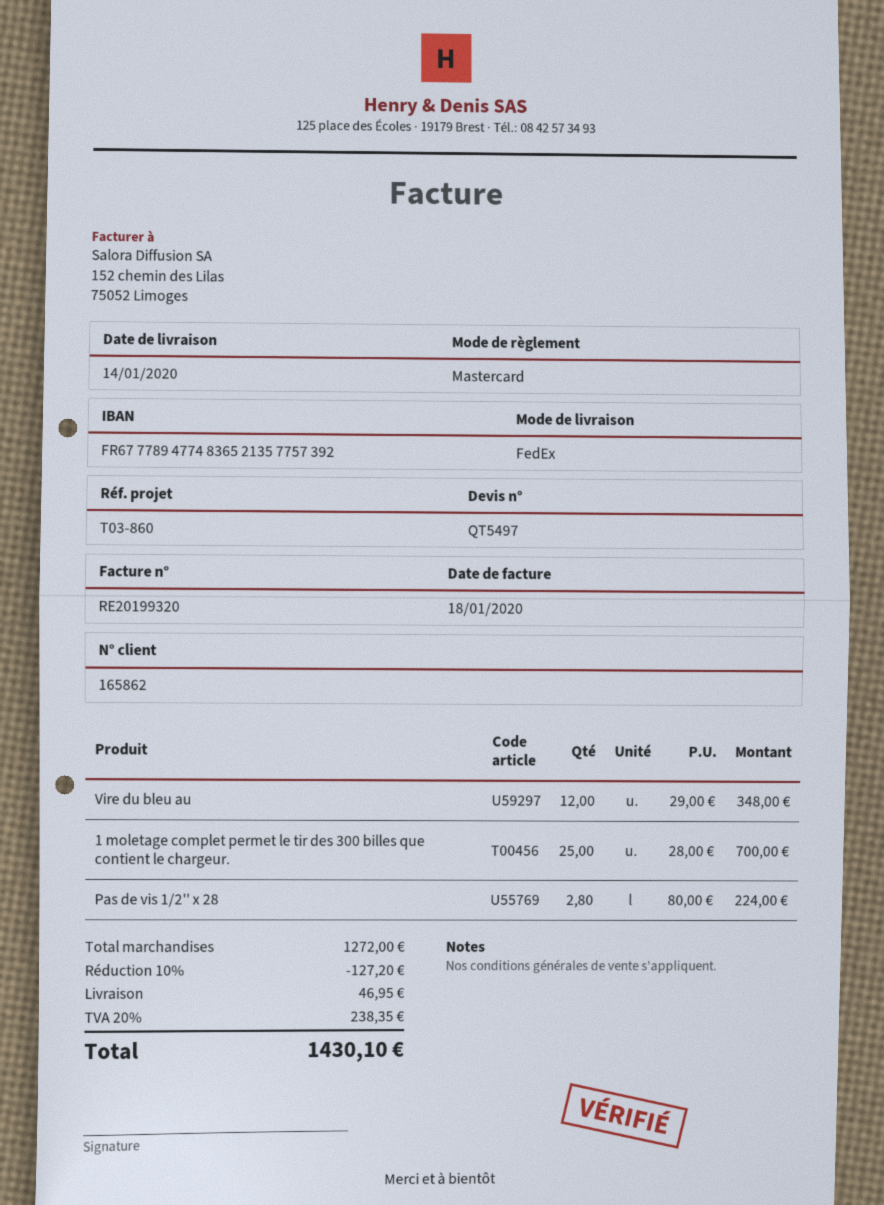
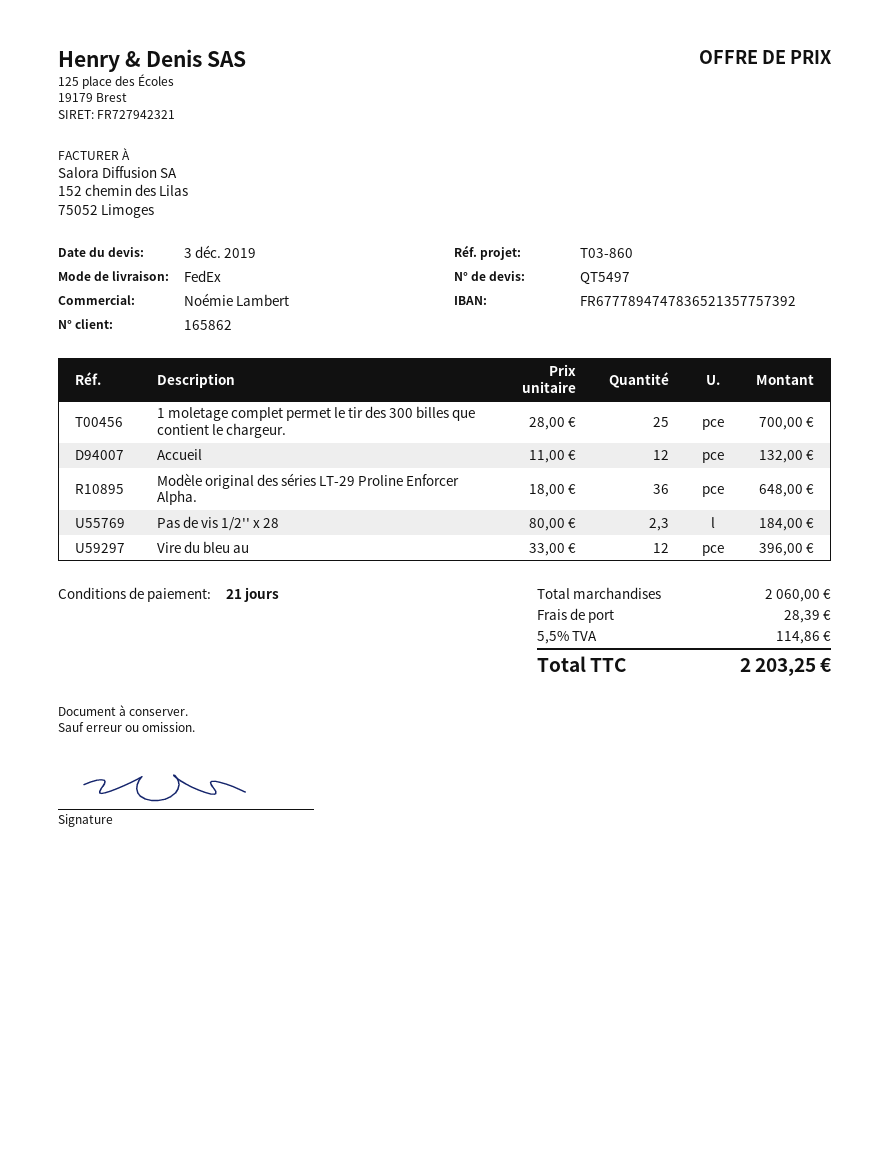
bank account: FR6777894774836521357757392 -> FR6777894747836521357757392
Vire du bleu au: 12 x 29.00 = 348.00 -> 12 x 33.00 = 396.00
Pas de vis 1/2'' x 28: 2.8 x 80.00 = 224.00 -> 2.3 x 80.00 = 184.00
Accueil: none -> 12 x 11.00 = 132.00
Modèle original des séries LT-29 Proline Enforcer Alpha.: none -> 36 x 18.00 = 648.00
subtotal: 1272.00 -> 2060.00
discount: 10% = 127.20 -> none
shipping: 46.95 -> 28.39
tax: 20% = 238.35 -> 5.5% = 114.86
total: 1430.10 -> 2203.25

